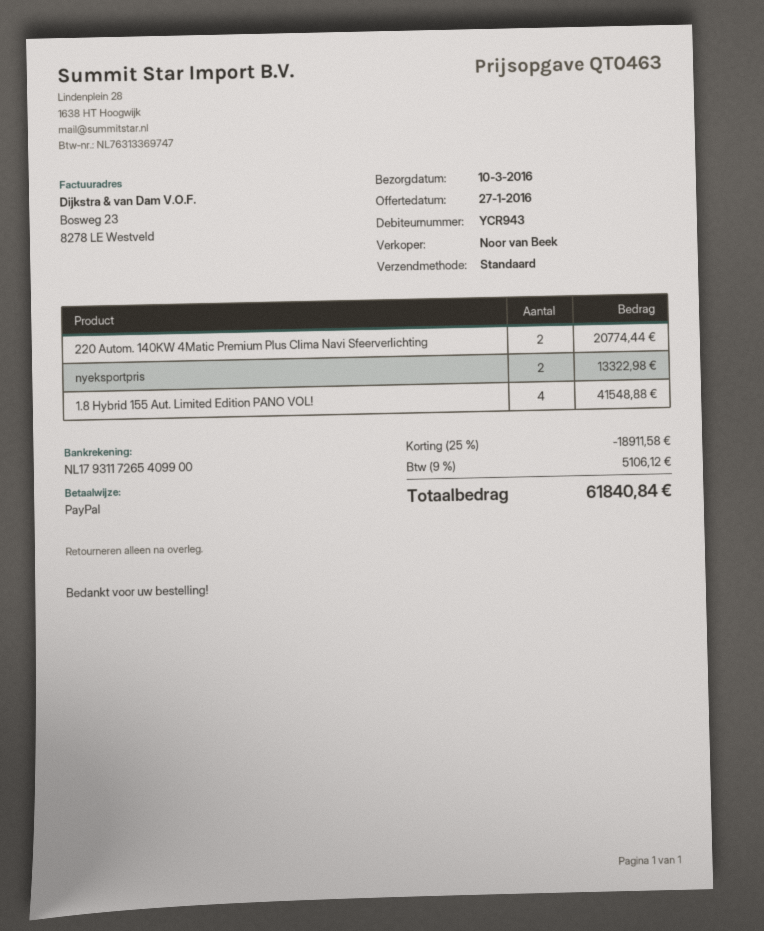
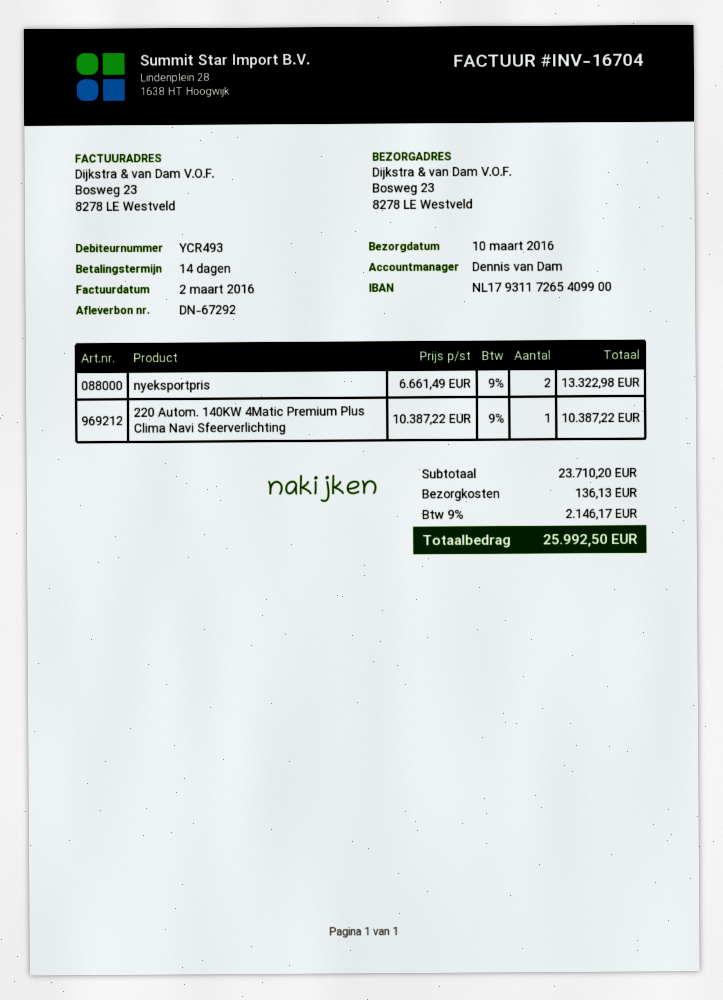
customer number: YCR943 -> YCR493
sales rep: Noor van Beek -> Dennis van Dam
220 Autom. 140KW 4Matic Premium Plus Clima Navi Sfeerverlichting: 2 for 20774.44 -> 1 for 10387.22
1.8 Hybrid 155 Aut. Limited Edition PANO VOL!: 4 for 41548.88 -> none
discount: 25% = 18911.58 -> none
shipping: none -> 136.13
tax: 9% = 5106.12 -> 9% = 2146.17
total: 61840.84 -> 25992.50

